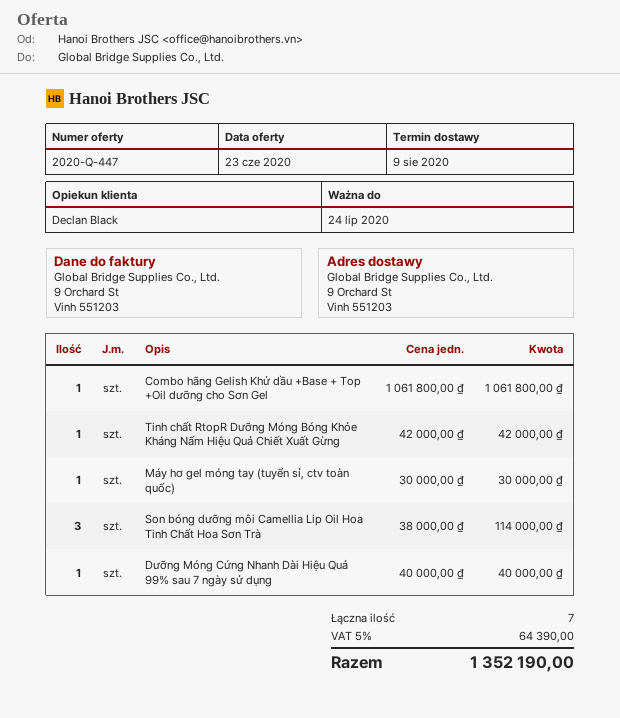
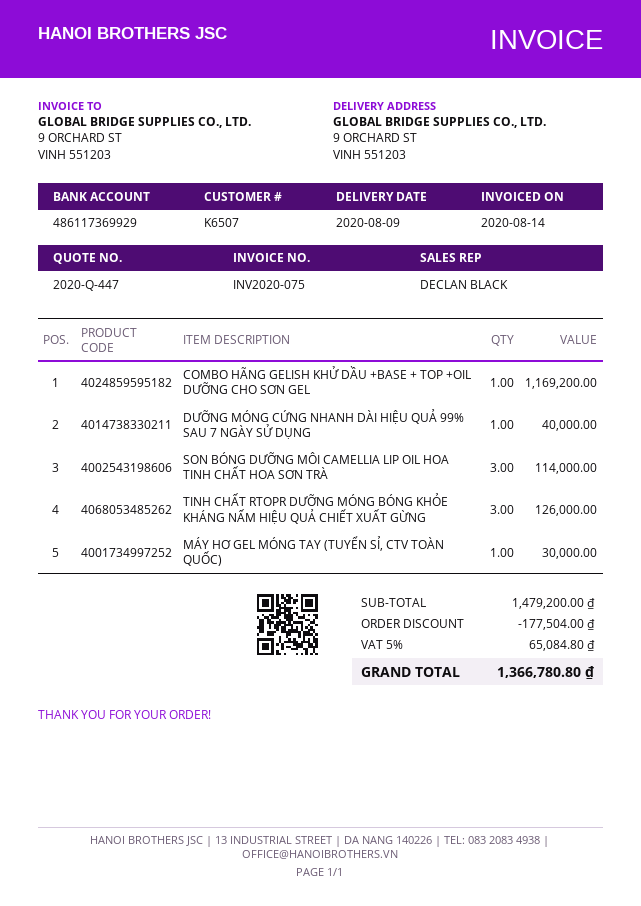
Combo hãng Gelish Khử dầu +Base + Top +Oil dưỡng cho Sơn Gel: 1 for 1061800.00 -> 1 for 1169200.00
Tinh chất RtopR Dưỡng Móng Bóng Khỏe Kháng Nấm Hiệu Quả Chiết Xuất Gừng: 1 for 42000.00 -> 3 for 126000.00
discount: none -> 177504.00
tax: 5% = 64390.00 -> 5% = 65084.80
total: 1352190.00 -> 1366780.80

